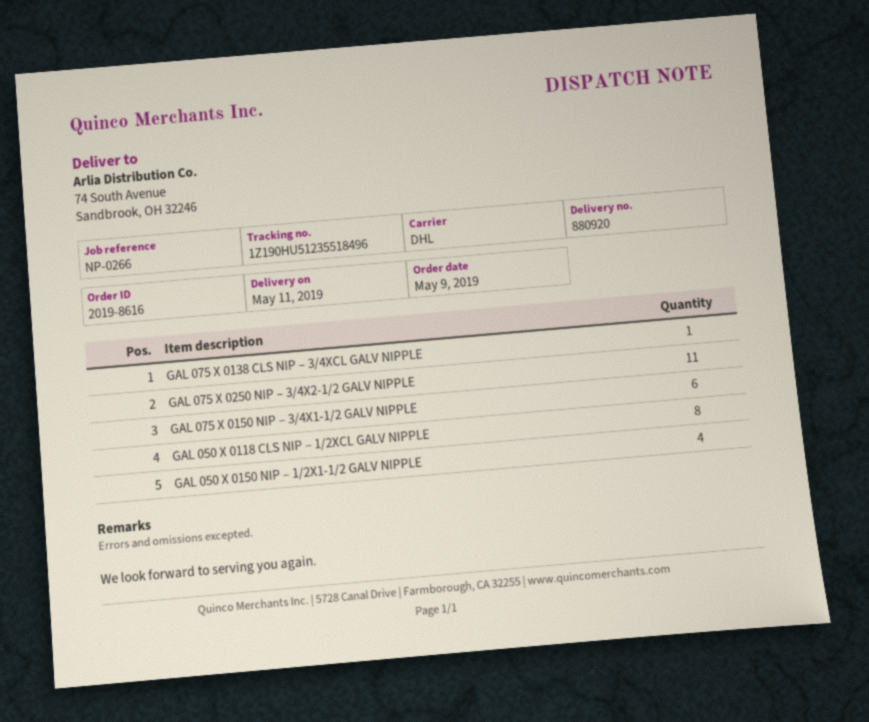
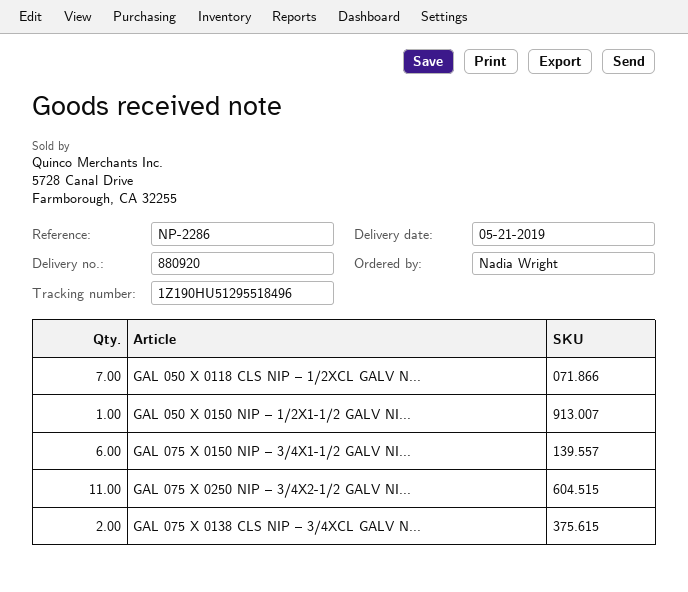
delivery date: 2019-05-11 -> 2019-05-21
reference: NP-0266 -> NP-2286
tracking number: 1Z190HU51235518496 -> 1Z190HU51295518496
GAL 075 X 0138 CLS NIP – 3/4XCL GALV NIPPLE: 1 -> 2
GAL 050 X 0118 CLS NIP – 1/2XCL GALV NIPPLE: 8 -> 7
GAL 050 X 0150 NIP – 1/2X1-1/2 GALV NIPPLE: 4 -> 1

